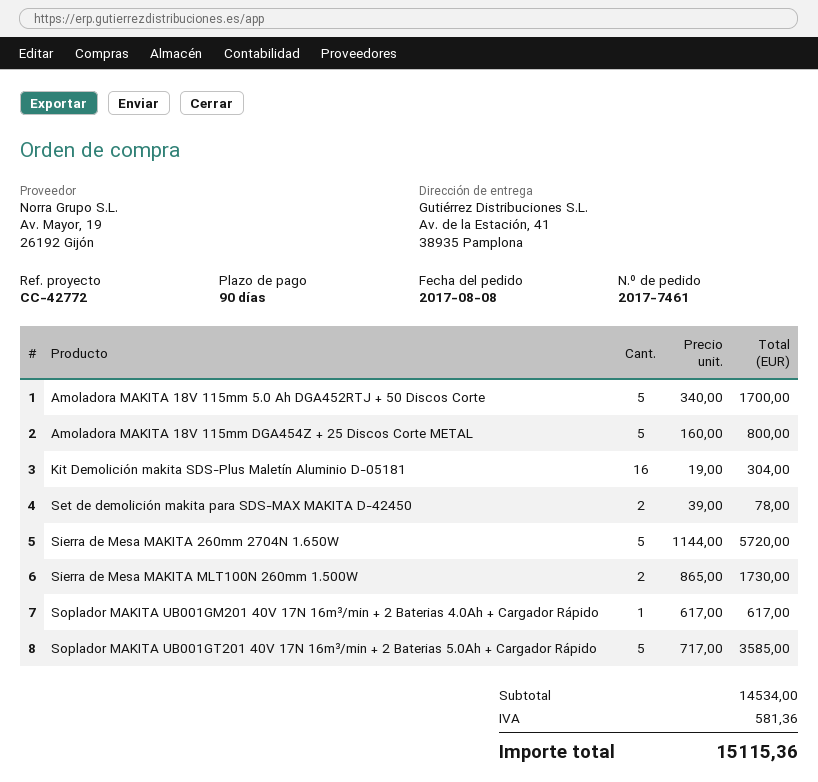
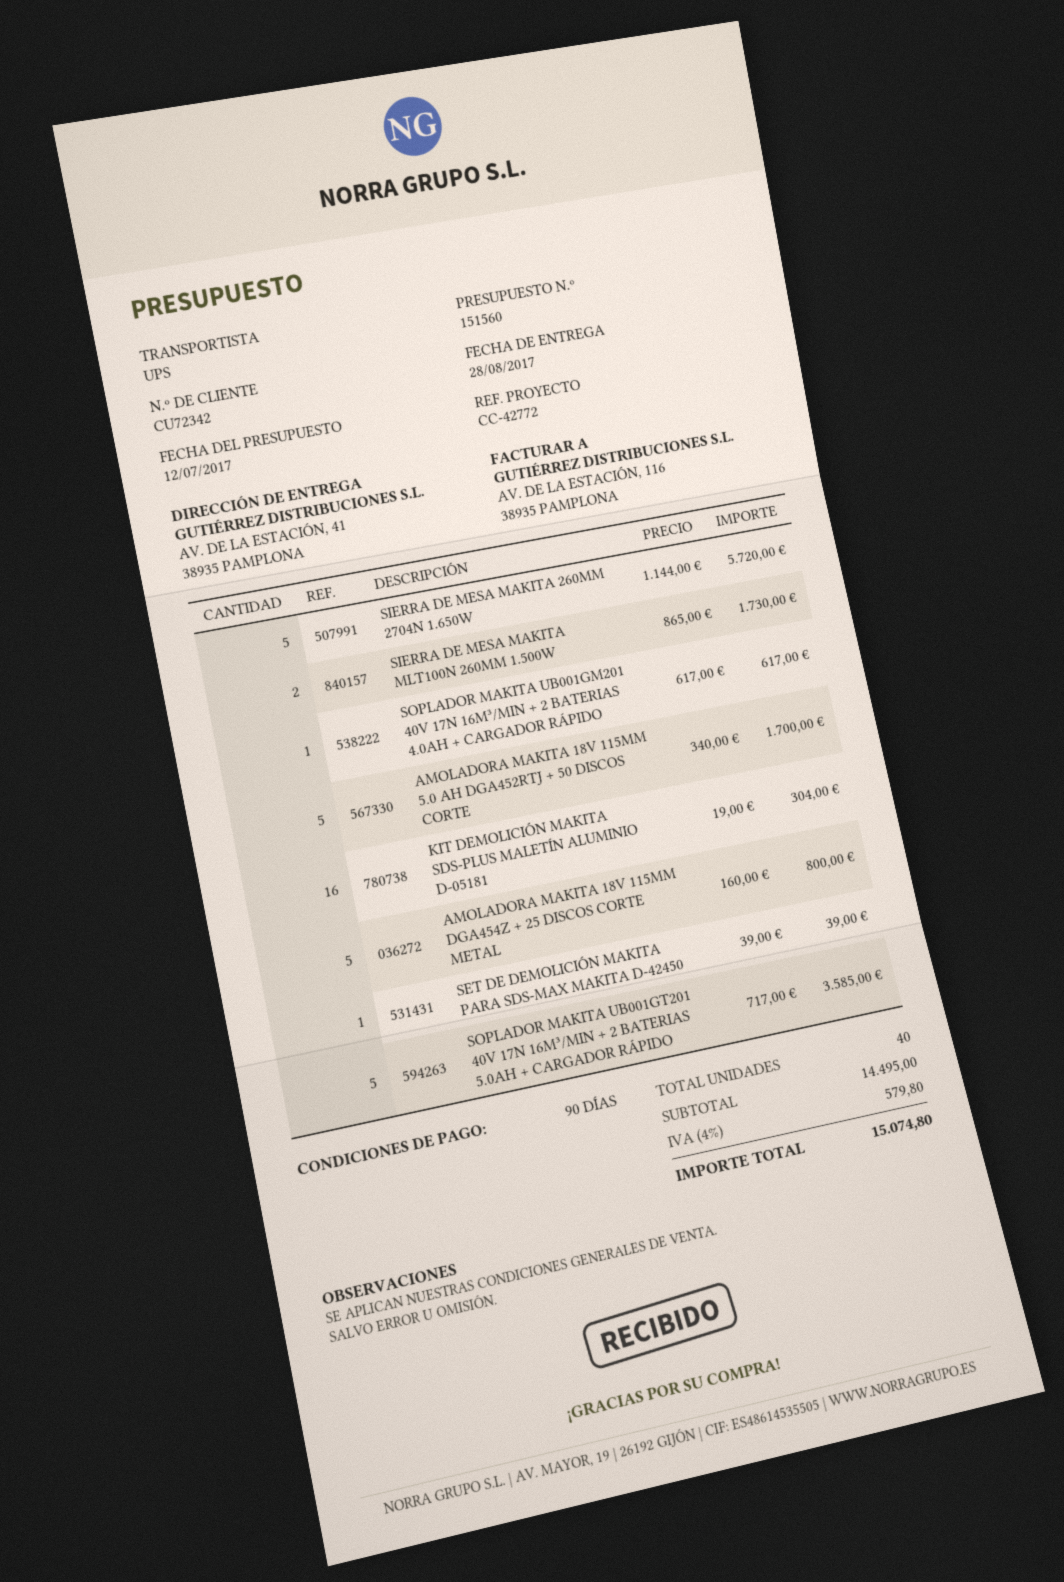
Set de demolición makita para SDS-MAX MAKITA D-42450: 2 x 39.00 = 78.00 -> 1 x 39.00 = 39.00
subtotal: 14534.00 -> 14495.00
tax: 581.36 -> 579.80
total: 15115.36 -> 15074.80

